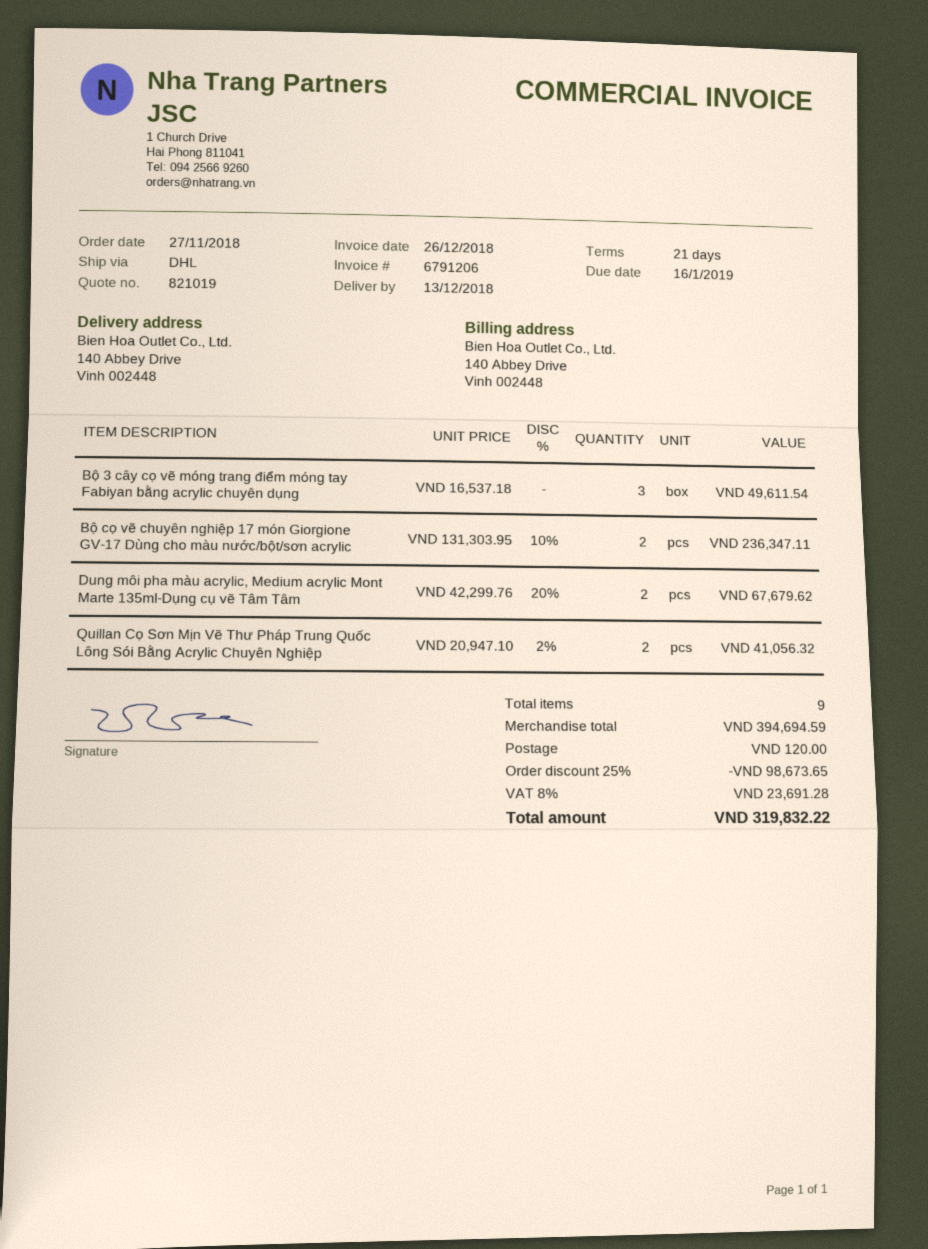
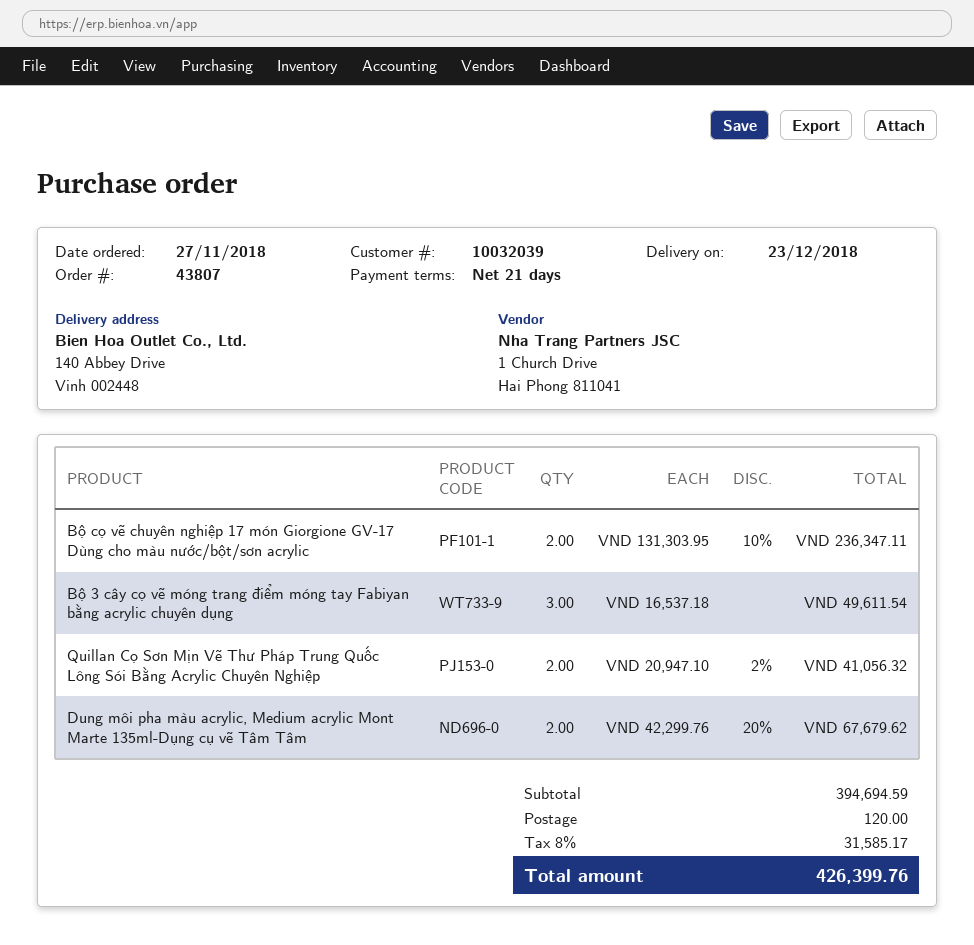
delivery date: 2018-12-13 -> 2018-12-23
discount: 25% = 98673.65 -> none
tax: 8% = 23691.28 -> 8% = 31585.17
total: 319832.22 -> 426399.76

